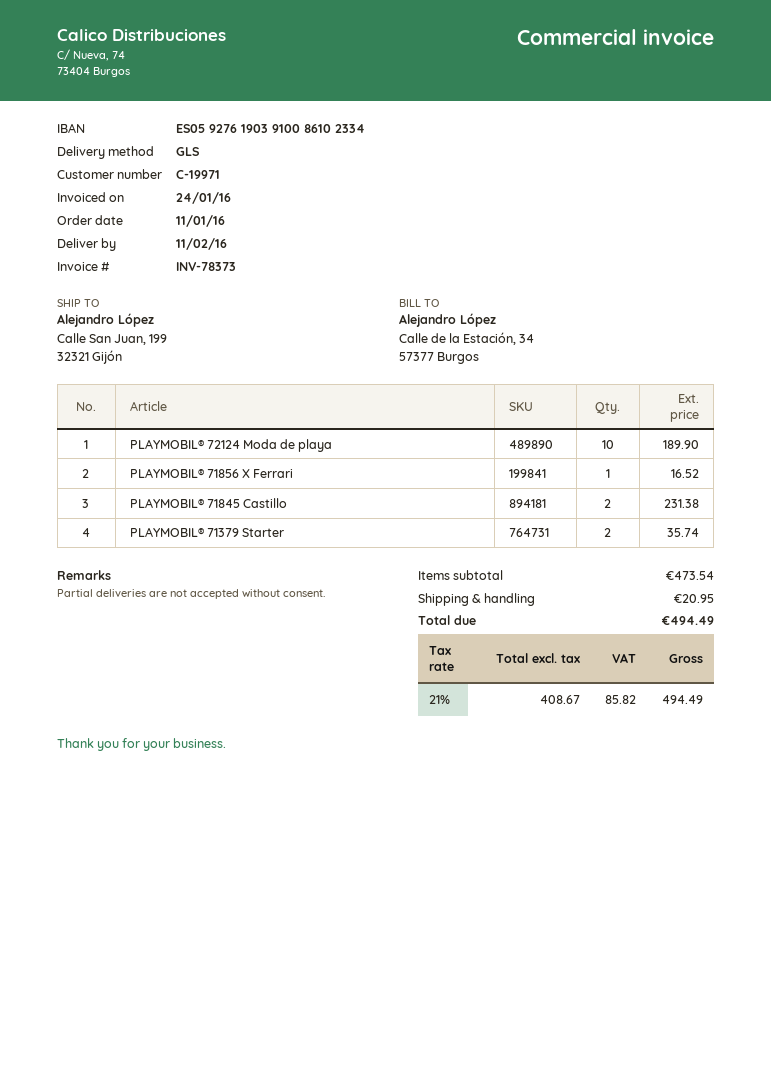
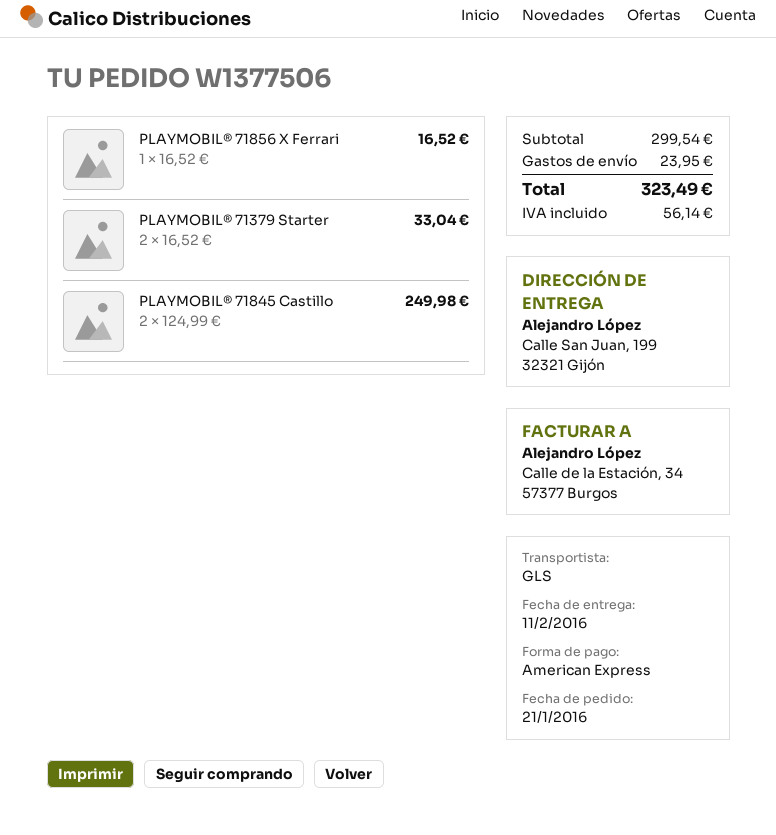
order date: 2016-01-11 -> 2016-01-21
PLAYMOBIL® 72124 Moda de playa: 10 for 189.90 -> none
PLAYMOBIL® 71845 Castillo: 2 for 231.38 -> 2 for 249.98
PLAYMOBIL® 71379 Starter: 2 for 35.74 -> 2 for 33.04
subtotal: 473.54 -> 299.54
shipping: 20.95 -> 23.95
tax: 85.82 -> 56.14
total: 494.49 -> 323.49

